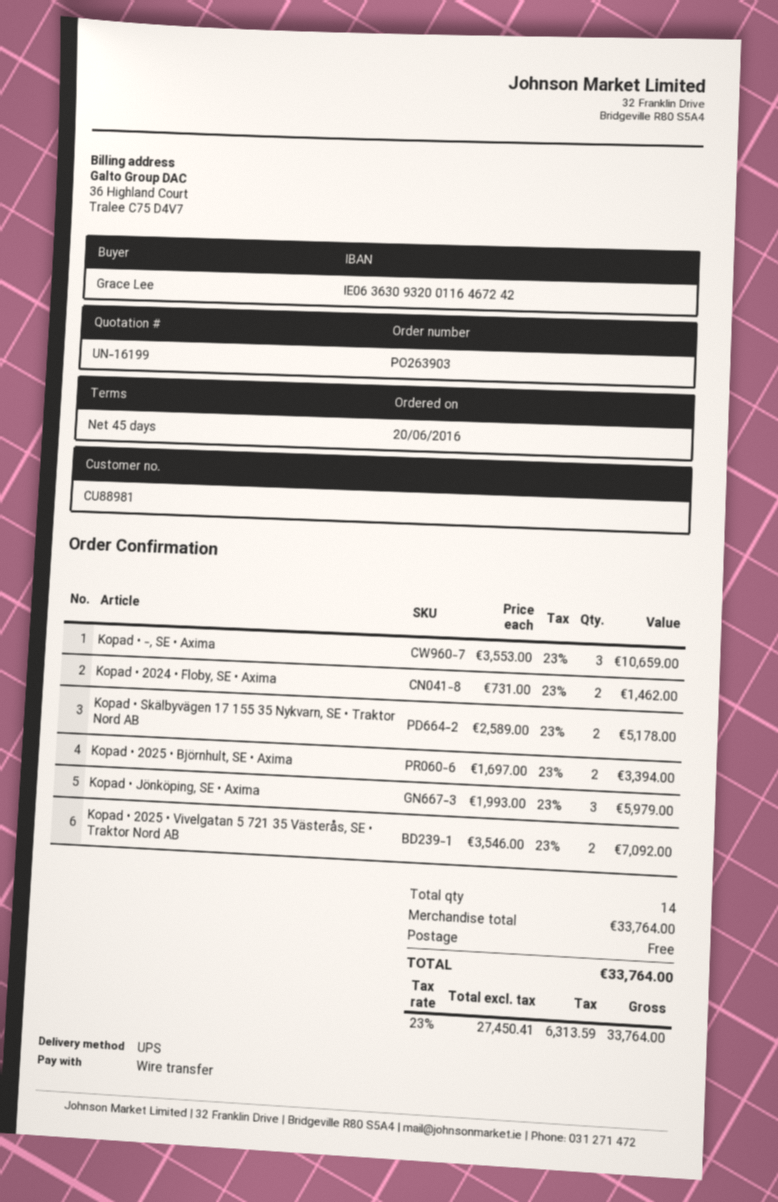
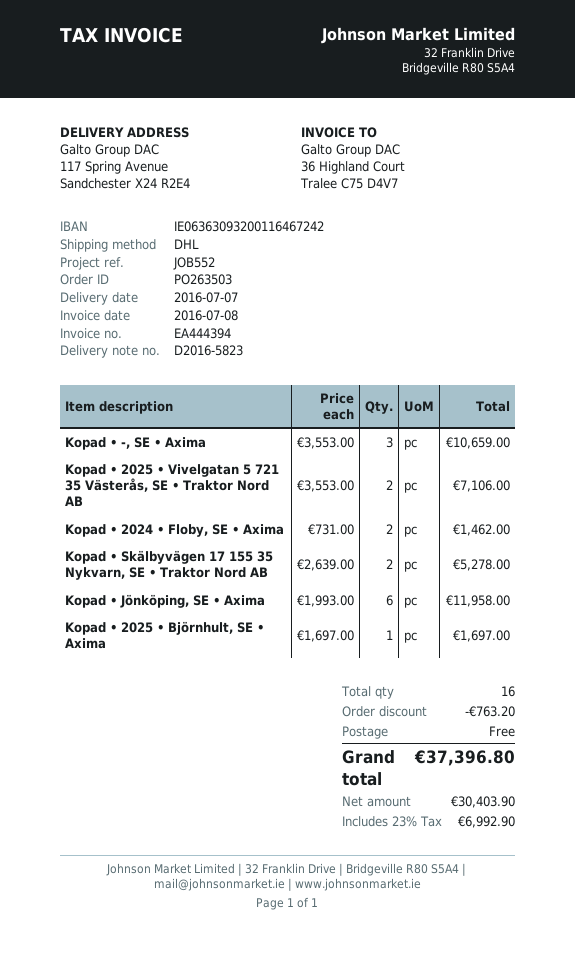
order number: PO263903 -> PO263503
shipping method: UPS -> DHL
Kopad • Skälbyvägen 17 155 35 Nykvarn, SE • Traktor Nord AB: 2 x 2589.00 = 5178.00 -> 2 x 2639.00 = 5278.00
Kopad • 2025 • Björnhult, SE • Axima: 2 x 1697.00 = 3394.00 -> 1 x 1697.00 = 1697.00
Kopad • Jönköping, SE • Axima: 3 x 1993.00 = 5979.00 -> 6 x 1993.00 = 11958.00
Kopad • 2025 • Vivelgatan 5 721 35 Västerås, SE • Traktor Nord AB: 2 x 3546.00 = 7092.00 -> 2 x 3553.00 = 7106.00
total quantity: 14 -> 16
discount: none -> 763.20
net: 27450.41 -> 30403.90
tax: 23% = 6313.59 -> 23% = 6992.90
total: 33764.00 -> 37396.80

